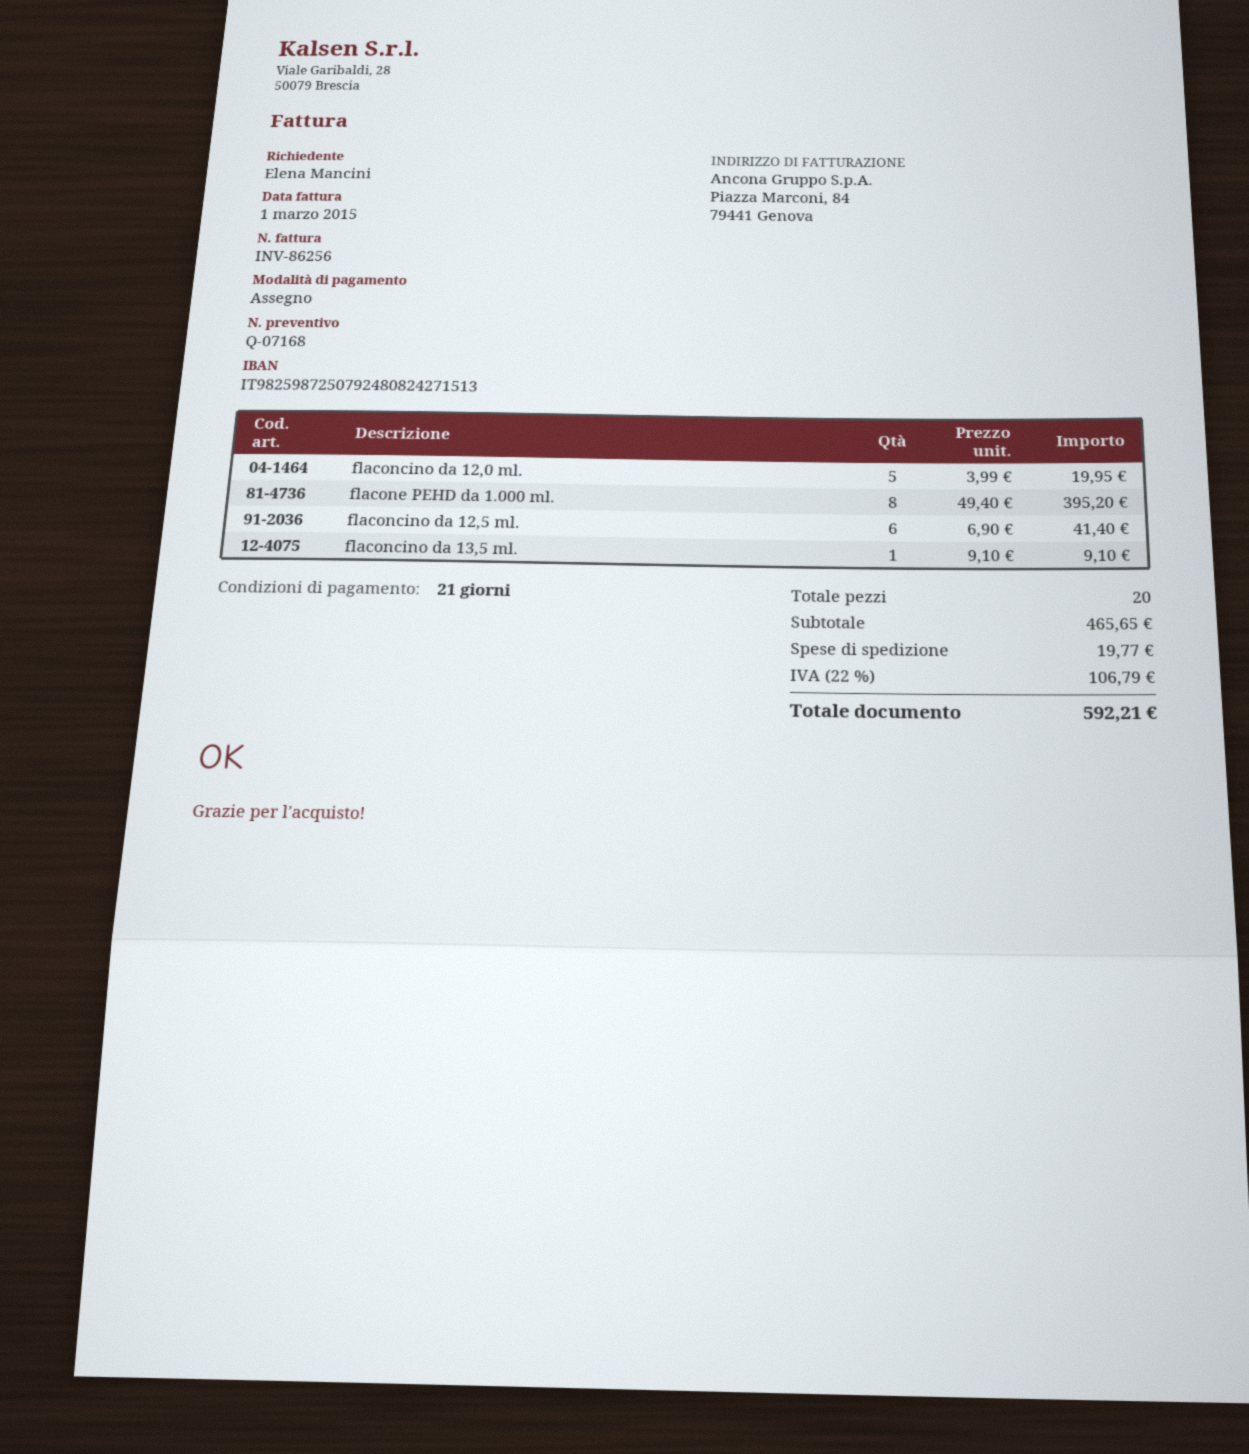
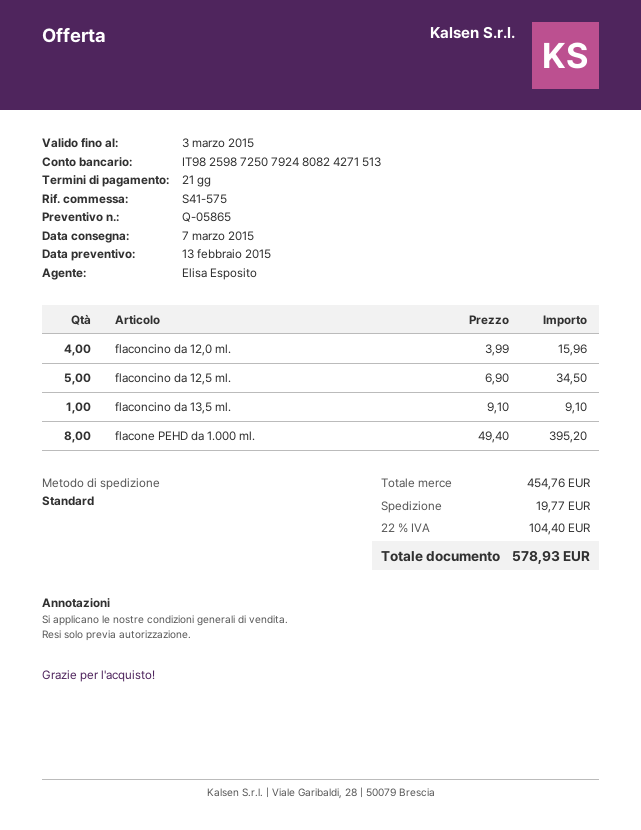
quote number: Q-07168 -> Q-05865
flaconcino da 12,0 ml.: 5 x 3.99 = 19.95 -> 4 x 3.99 = 15.96
flaconcino da 12,5 ml.: 6 x 6.90 = 41.40 -> 5 x 6.90 = 34.50
subtotal: 465.65 -> 454.76
tax: 22% = 106.79 -> 22% = 104.40
total: 592.21 -> 578.93

